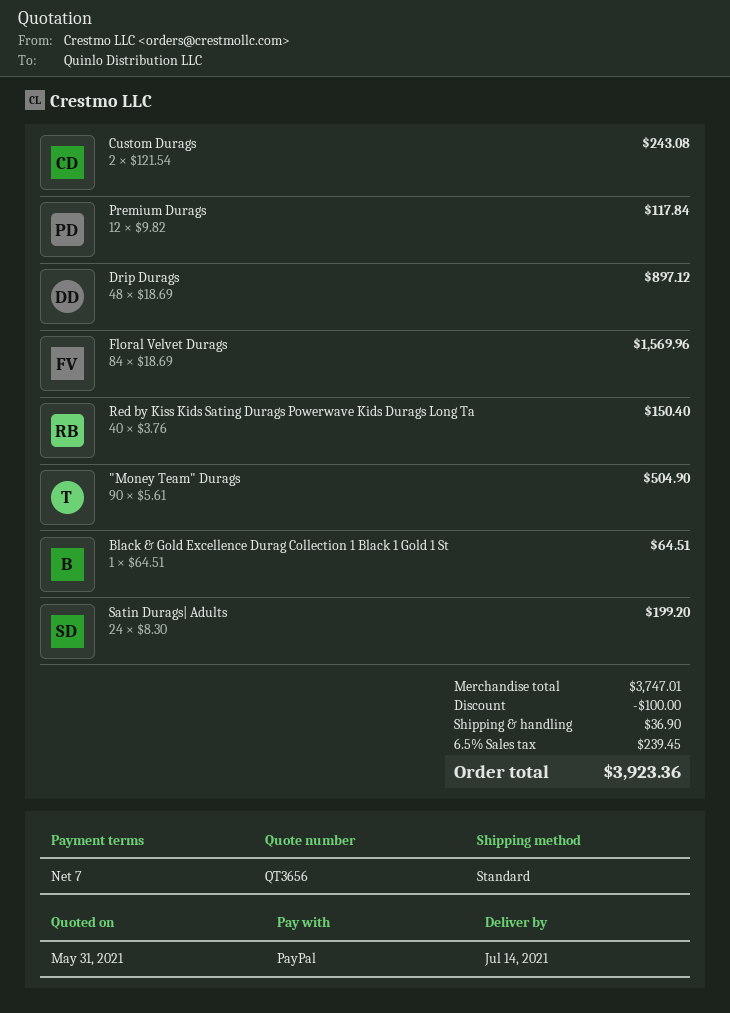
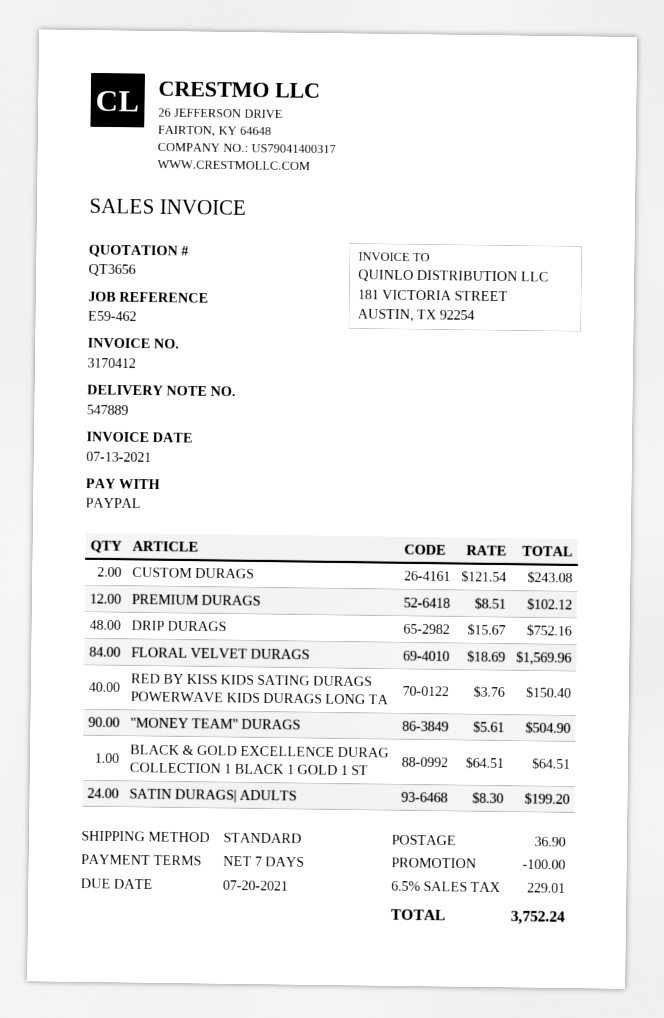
Premium Durags: 12 x 9.82 = 117.84 -> 12 x 8.51 = 102.12
Drip Durags: 48 x 18.69 = 897.12 -> 48 x 15.67 = 752.16
tax: 6.5% = 239.45 -> 6.5% = 229.01
total: 3923.36 -> 3752.24

